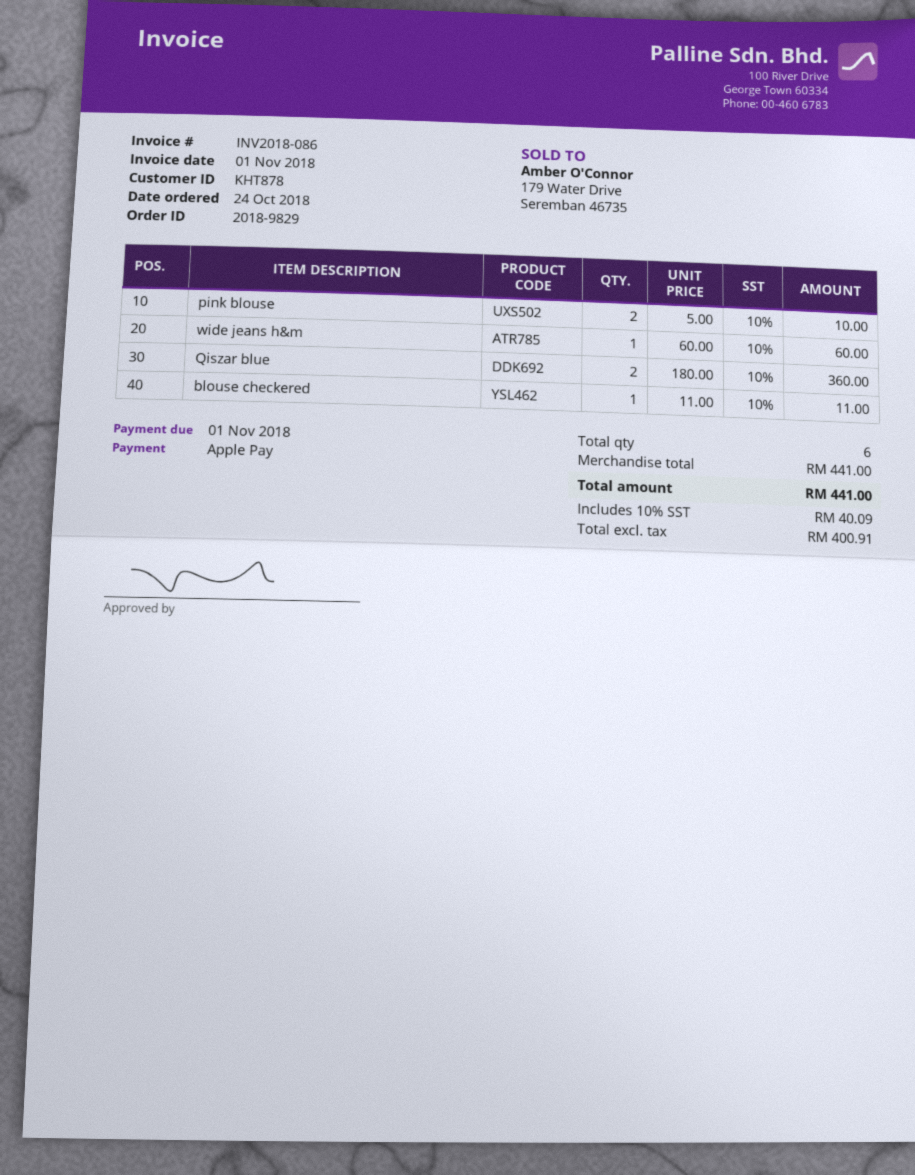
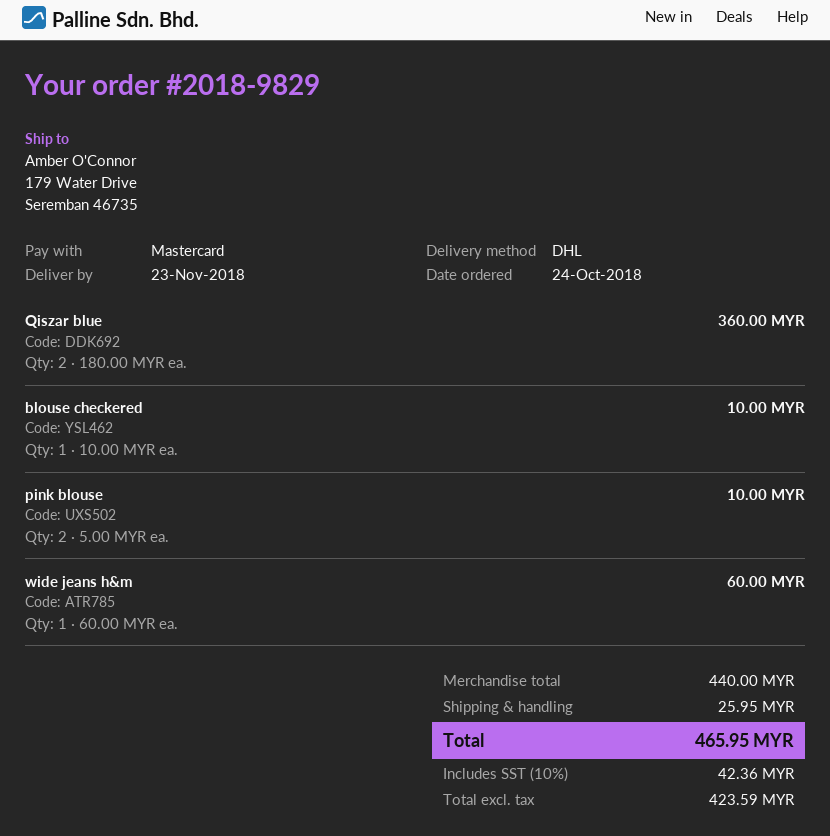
payment method: Apple Pay -> Mastercard
blouse checkered: 1 x 11.00 = 11.00 -> 1 x 10.00 = 10.00
subtotal: 441.00 -> 440.00
shipping: none -> 25.95
net: 400.91 -> 423.59
tax: 10% = 40.09 -> 10% = 42.36
total: 441.00 -> 465.95

